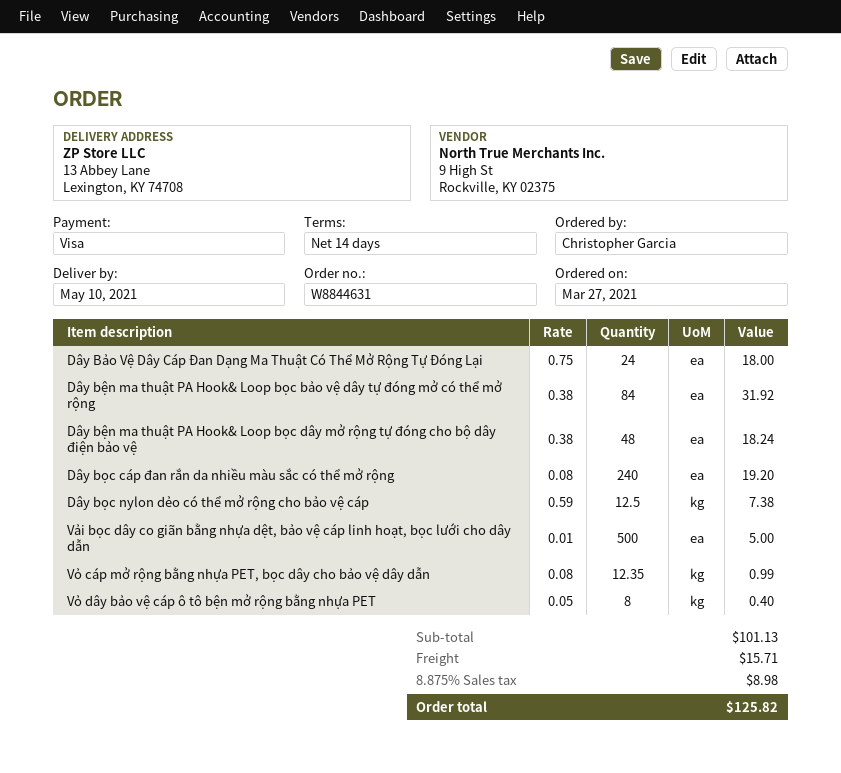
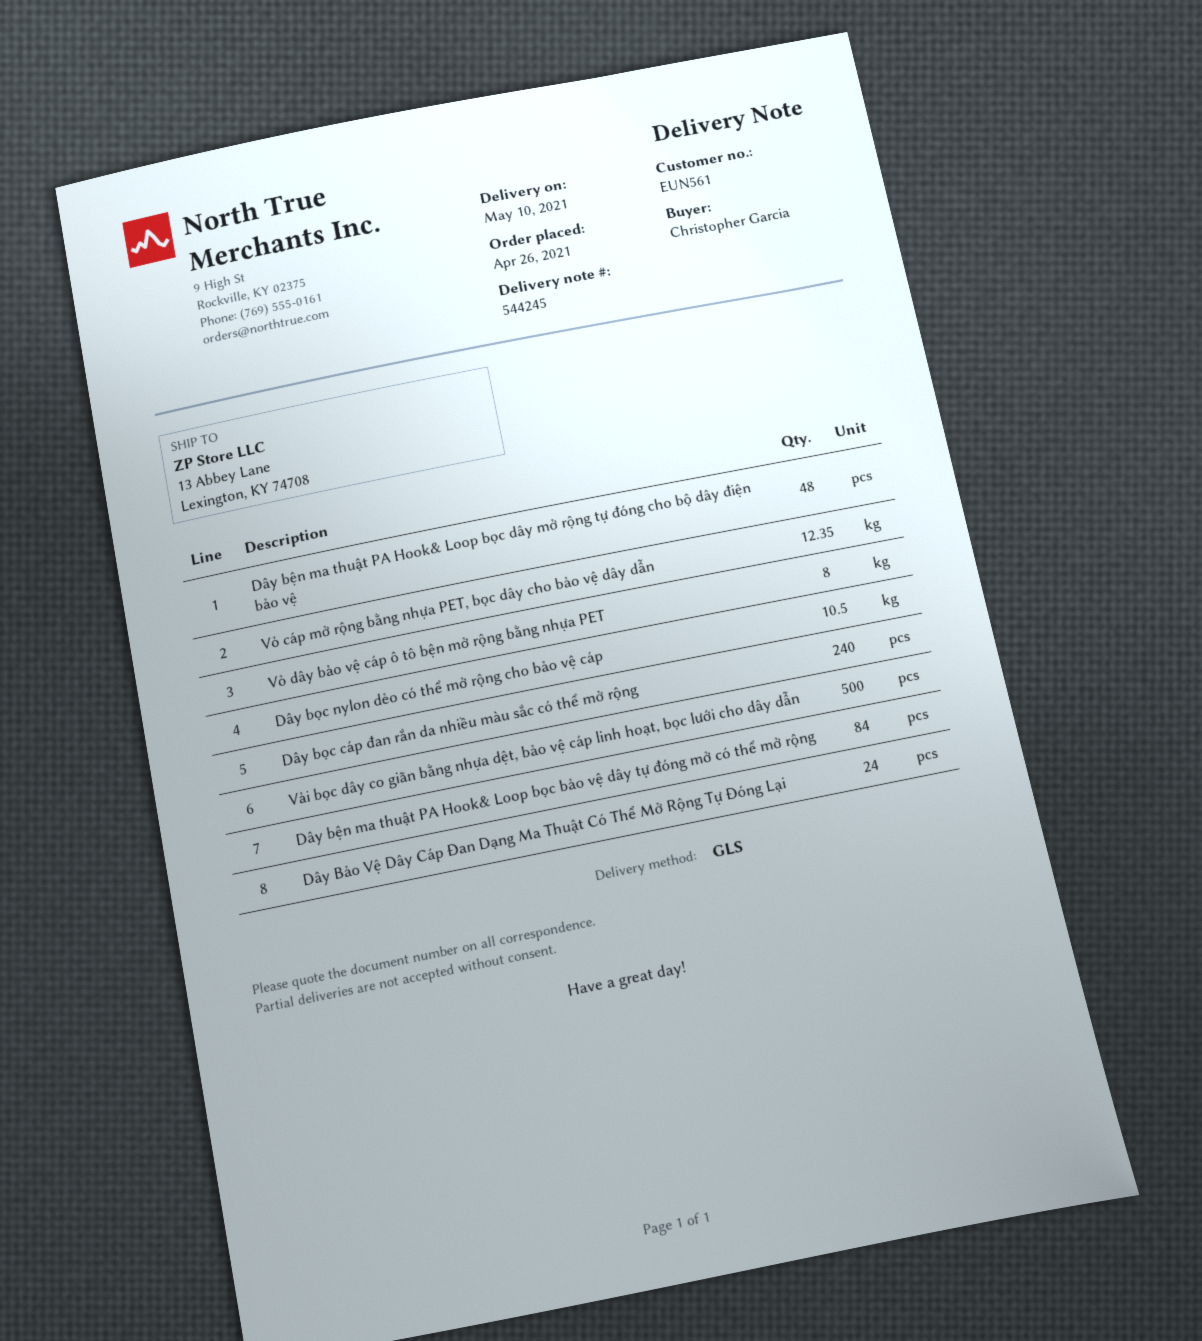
order date: 2021-03-27 -> 2021-04-26
Dây bọc nylon dẻo có thể mở rộng cho bảo vệ cáp: 12.5 -> 10.5

